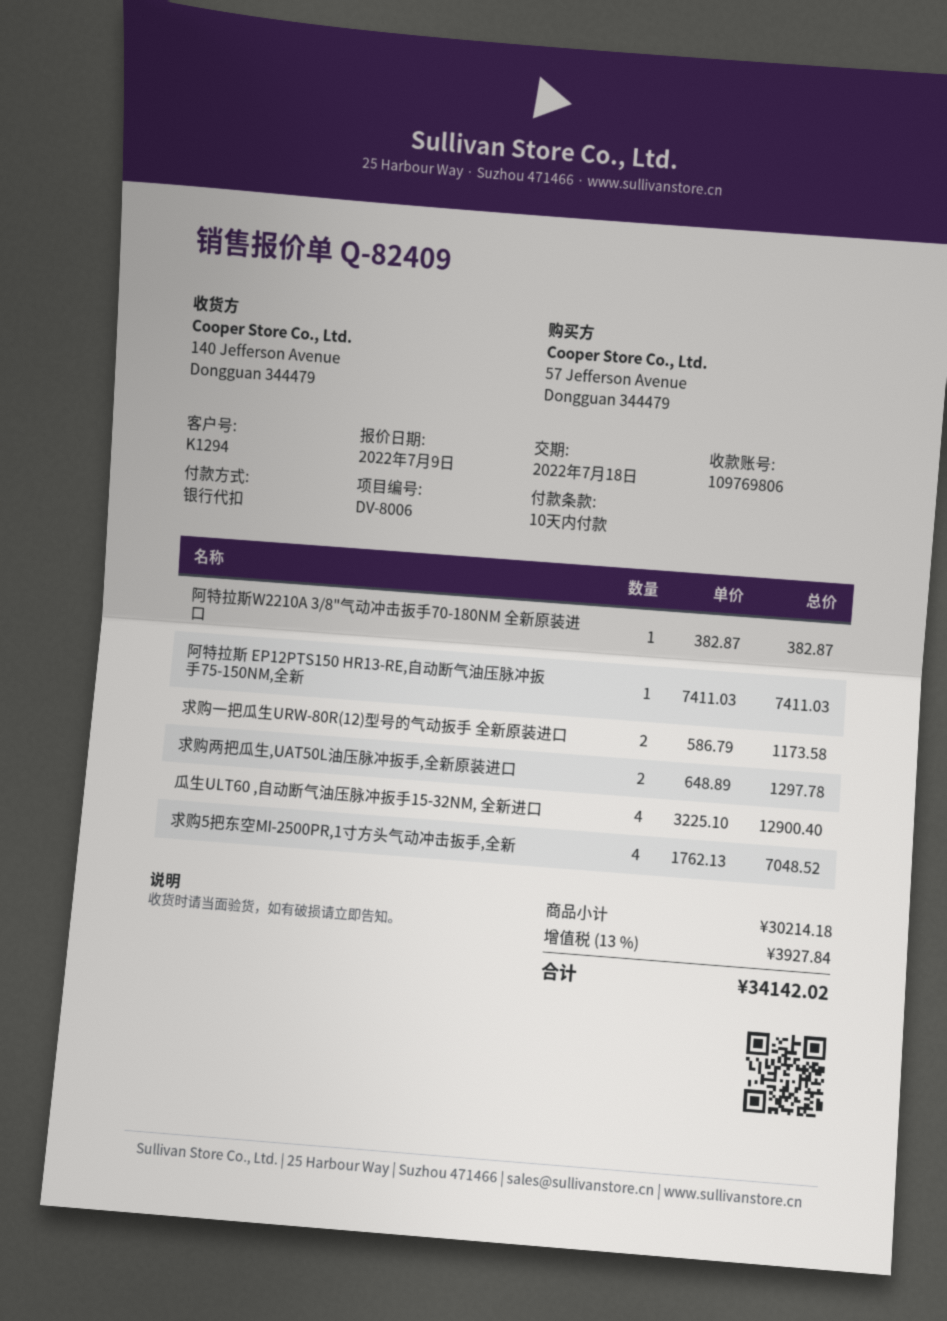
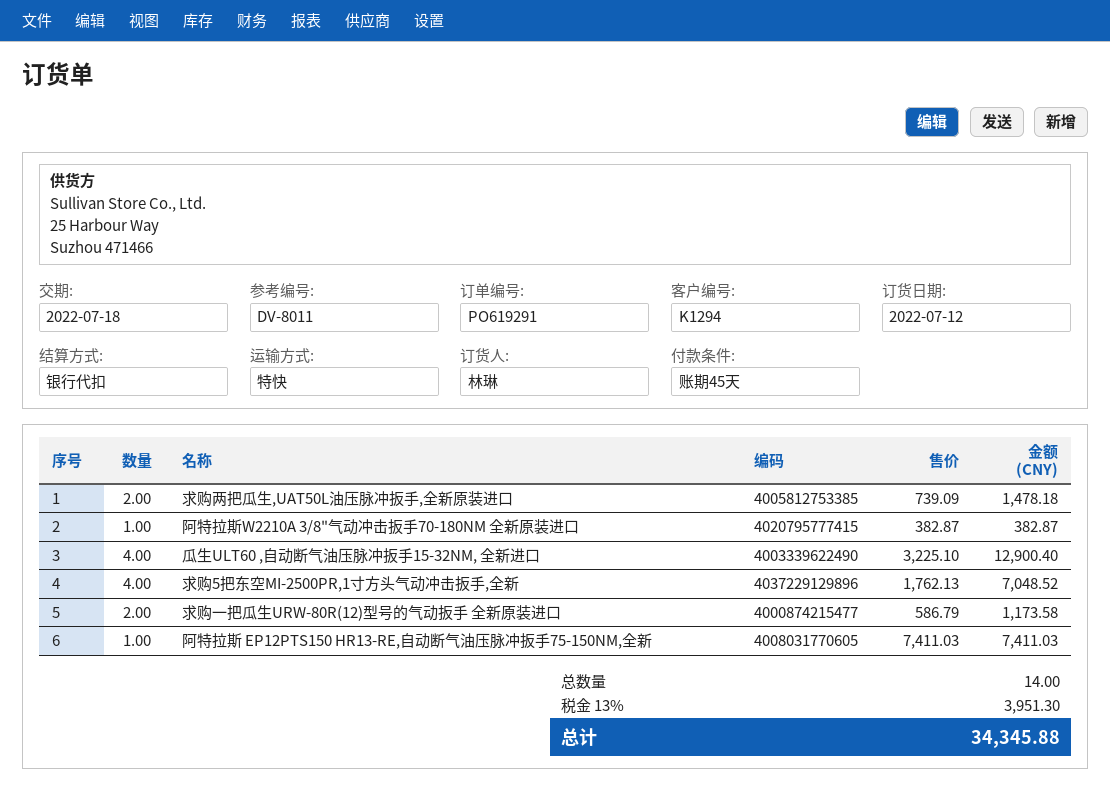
payment terms: 10 days -> 45 days
reference: DV-8006 -> DV-8011
求购两把瓜生,UAT50L油压脉冲扳手,全新原装进口: 2 x 648.89 = 1297.78 -> 2 x 739.09 = 1478.18
tax: 13% = 3927.84 -> 13% = 3951.30
total: 34142.02 -> 34345.88

